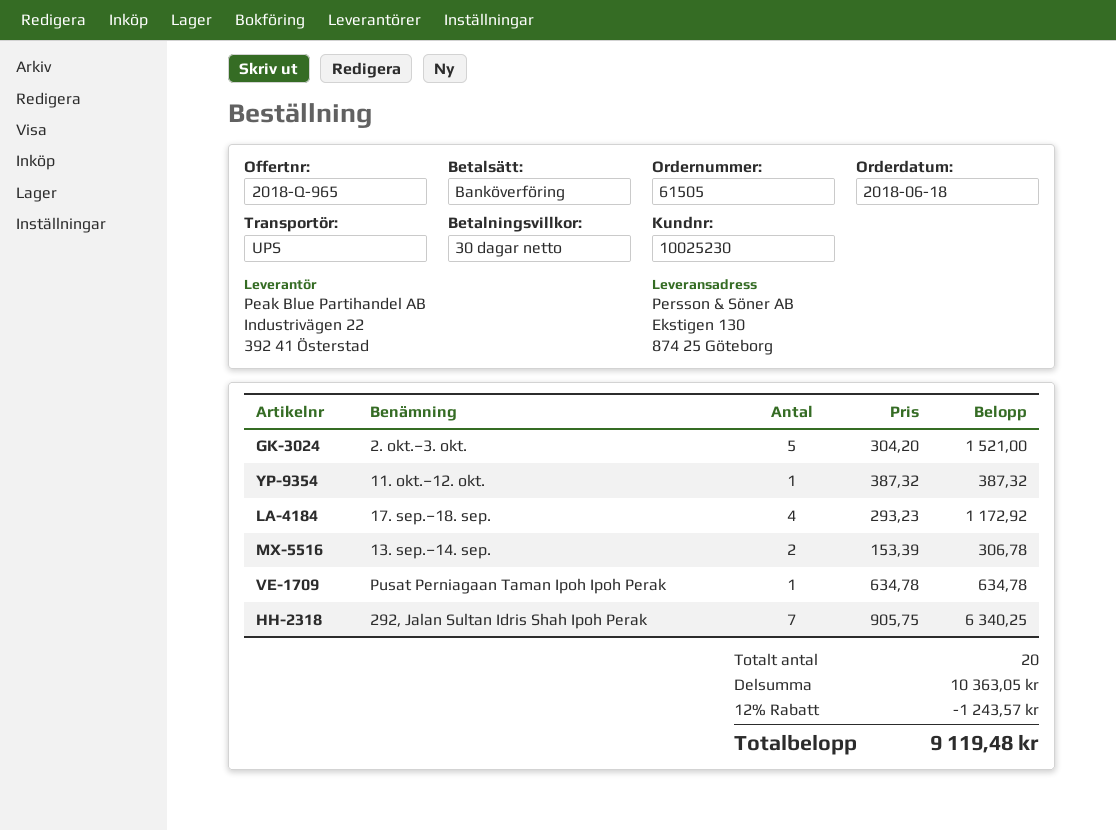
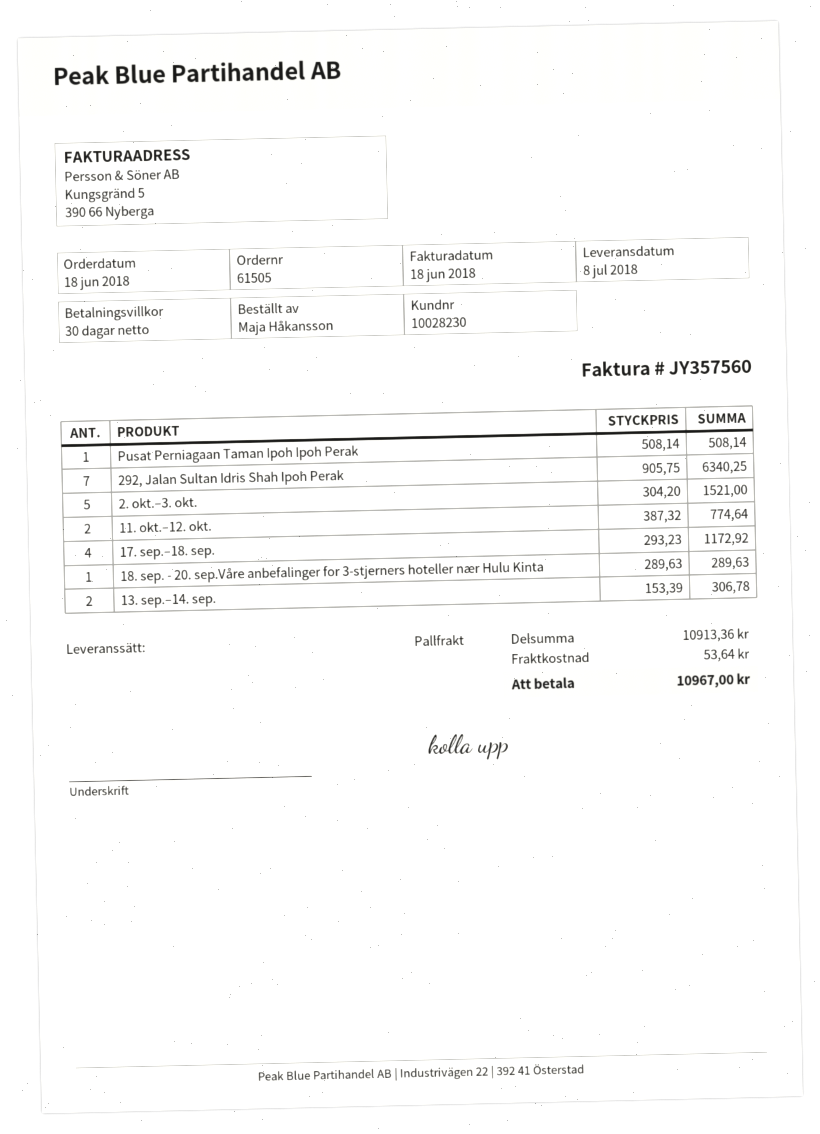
customer number: 10025230 -> 10028230
shipping method: UPS -> pallet freight
11. okt.–12. okt.: 1 x 387.32 = 387.32 -> 2 x 387.32 = 774.64
Pusat Perniagaan Taman Ipoh Ipoh Perak: 1 x 634.78 = 634.78 -> 1 x 508.14 = 508.14
18. sep. - 20. sep.Våre anbefalinger for 3-stjerners hoteller nær Hulu Kinta: none -> 1 x 289.63 = 289.63
subtotal: 10363.05 -> 10913.36
discount: 12% = 1243.57 -> none
shipping: none -> 53.64
total: 9119.48 -> 10967.00

